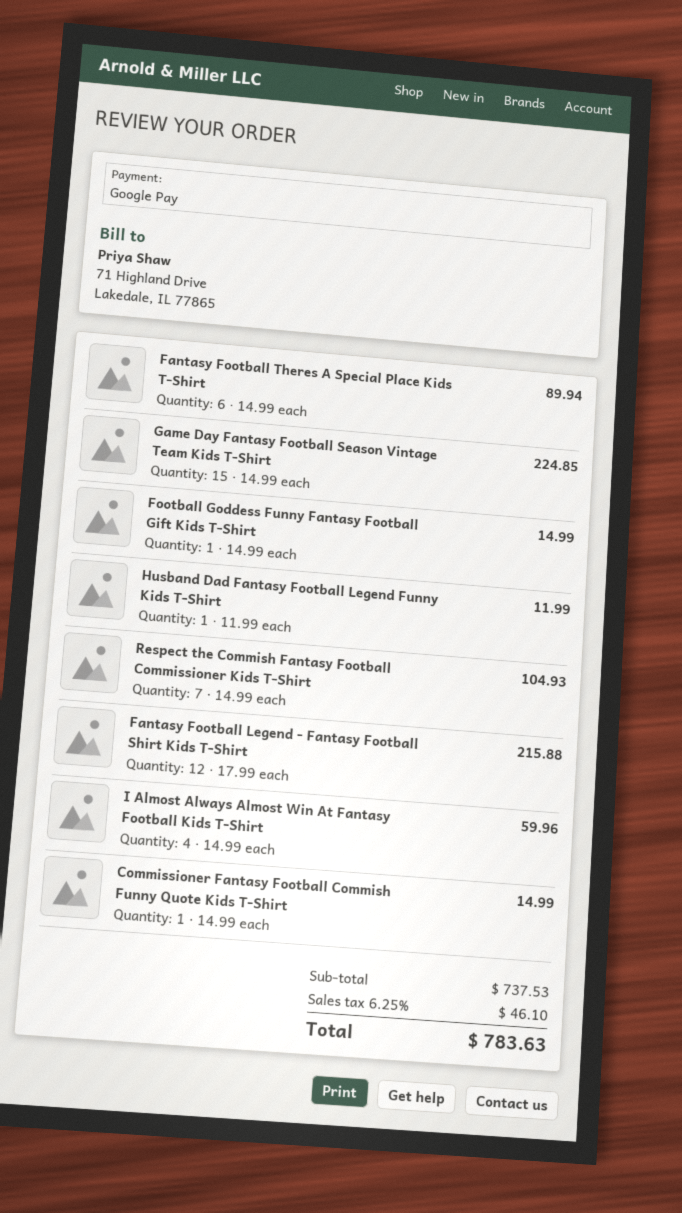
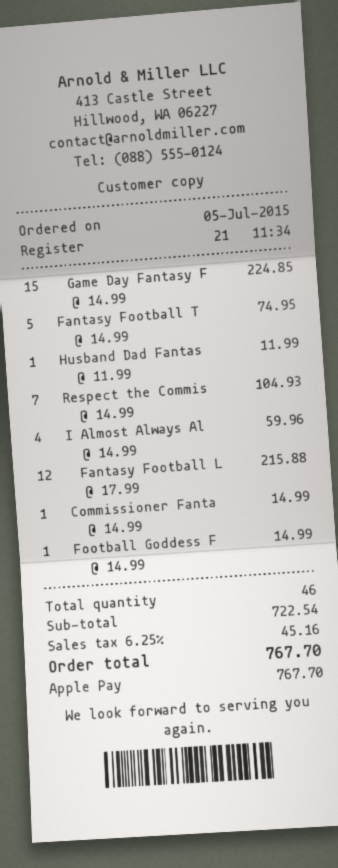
payment method: Google Pay -> Apple Pay
Fantasy Football Theres A Special Place Kids T-Shirt: 6 x 14.99 = 89.94 -> 5 x 14.99 = 74.95
subtotal: 737.53 -> 722.54
tax: 6.25% = 46.10 -> 6.25% = 45.16
total: 783.63 -> 767.70

